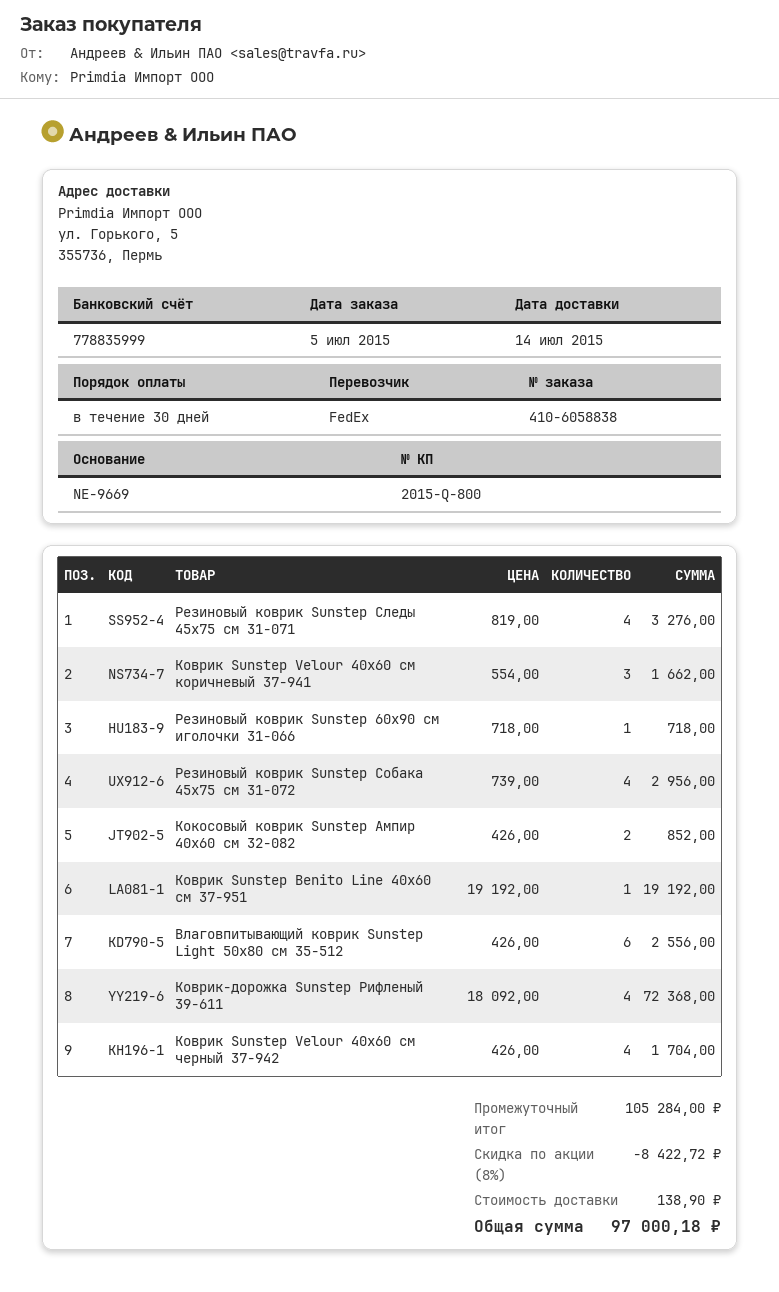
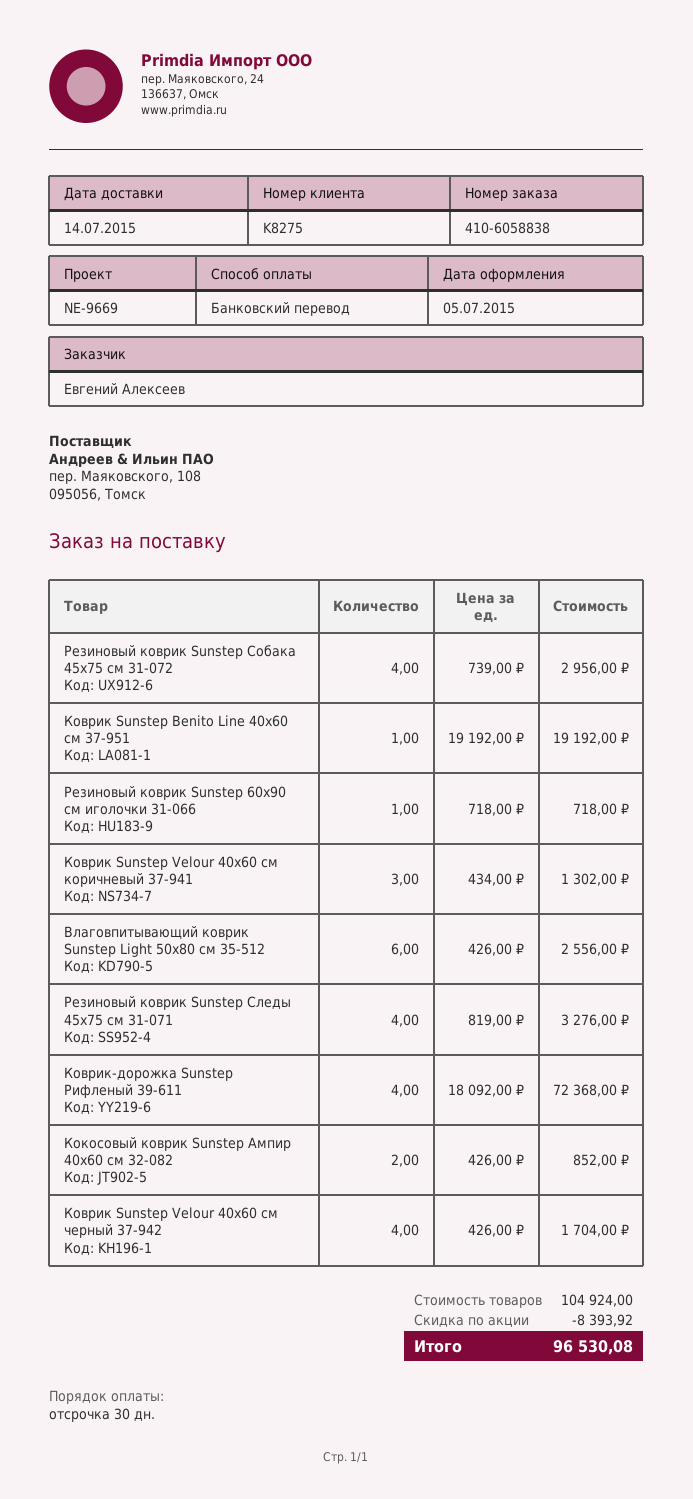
Коврик Sunstep Velour 40x60 см коричневый 37-941: 3 x 554.00 = 1662.00 -> 3 x 434.00 = 1302.00
subtotal: 105284.00 -> 104924.00
discount: 8422.72 -> 8393.92
shipping: 138.90 -> none
total: 97000.18 -> 96530.08

